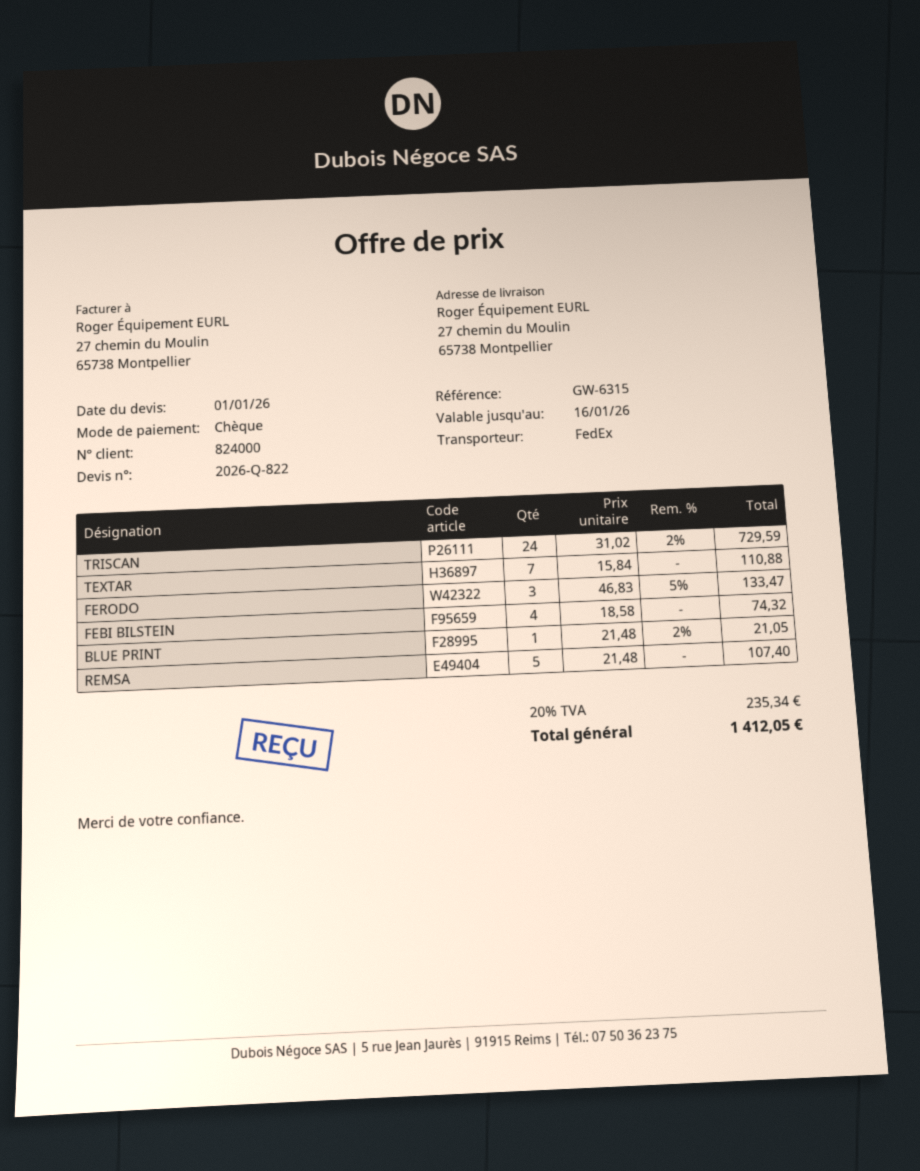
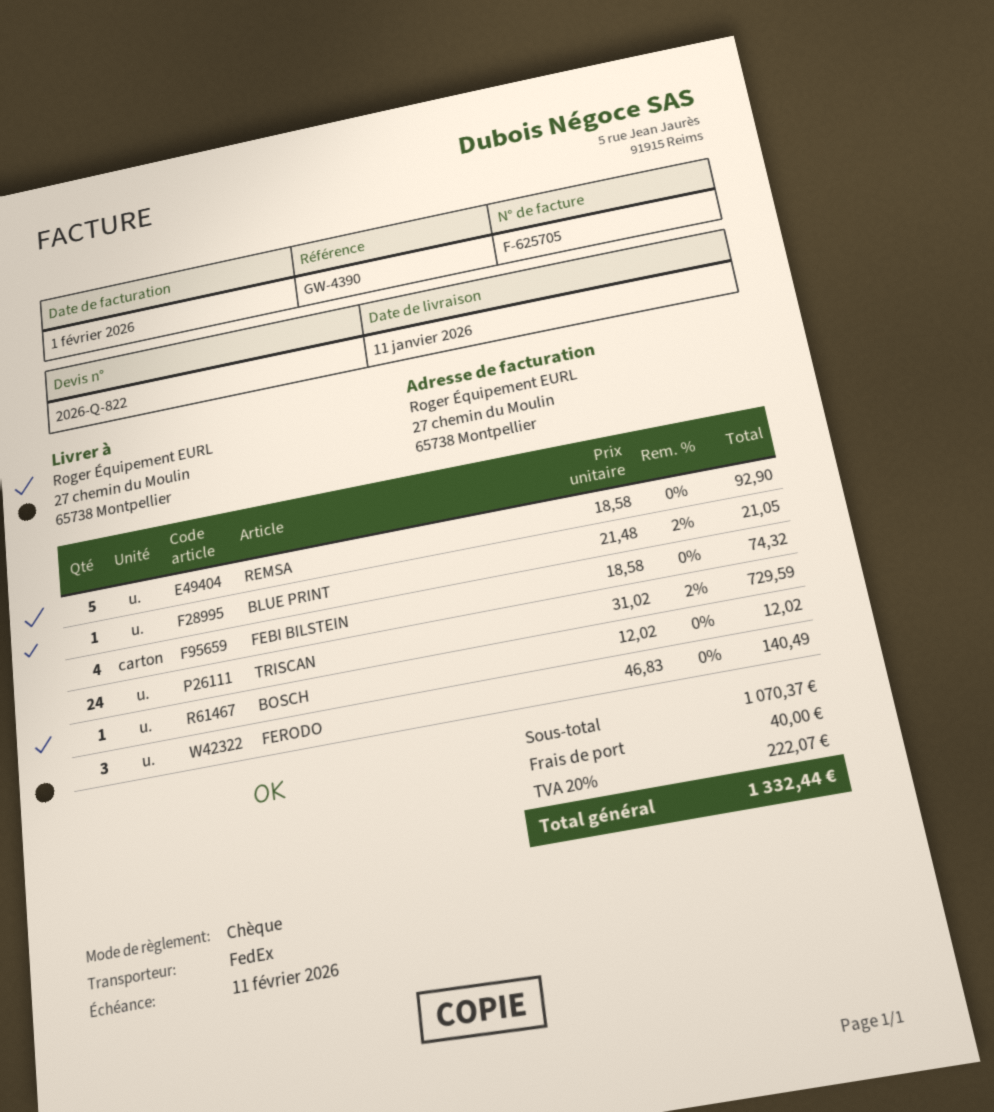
reference: GW-6315 -> GW-4390
TEXTAR: 7 x 15.84 = 110.88 -> none
FERODO: 3 x 46.83 - 5% = 133.47 -> 3 x 46.83 = 140.49
REMSA: 5 x 21.48 = 107.40 -> 5 x 18.58 = 92.90
BOSCH: none -> 1 x 12.02 = 12.02
shipping: none -> 40.00
tax: 20% = 235.34 -> 20% = 222.07
total: 1412.05 -> 1332.44

